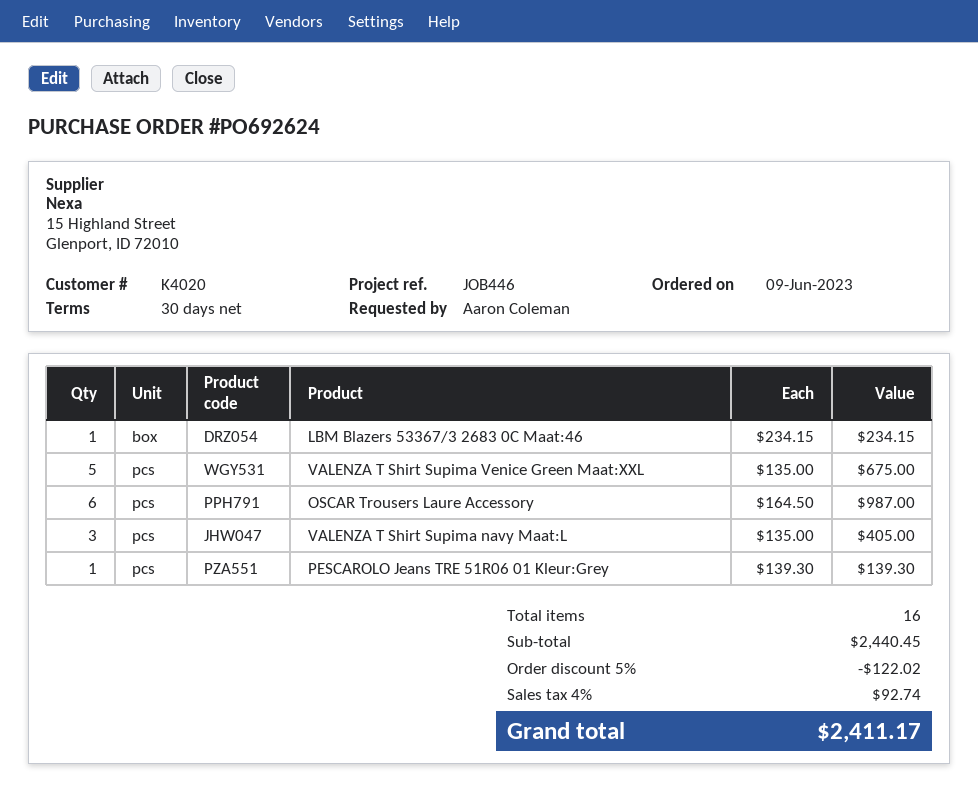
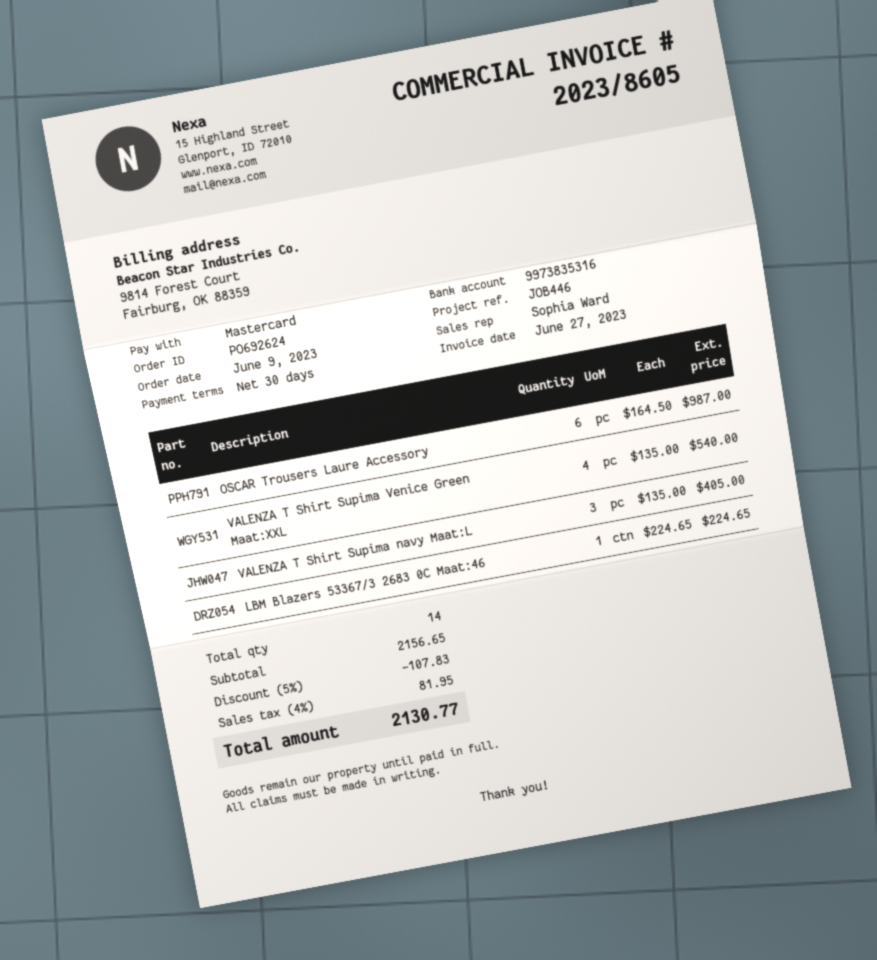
LBM Blazers 53367/3 2683 0C Maat:46: 1 x 234.15 = 234.15 -> 1 x 224.65 = 224.65
VALENZA T Shirt Supima Venice Green Maat:XXL: 5 x 135.00 = 675.00 -> 4 x 135.00 = 540.00
PESCAROLO Jeans TRE 51R06 01 Kleur:Grey: 1 x 139.30 = 139.30 -> none
total quantity: 16 -> 14
subtotal: 2440.45 -> 2156.65
discount: 5% = 122.02 -> 5% = 107.83
tax: 4% = 92.74 -> 4% = 81.95
total: 2411.17 -> 2130.77

